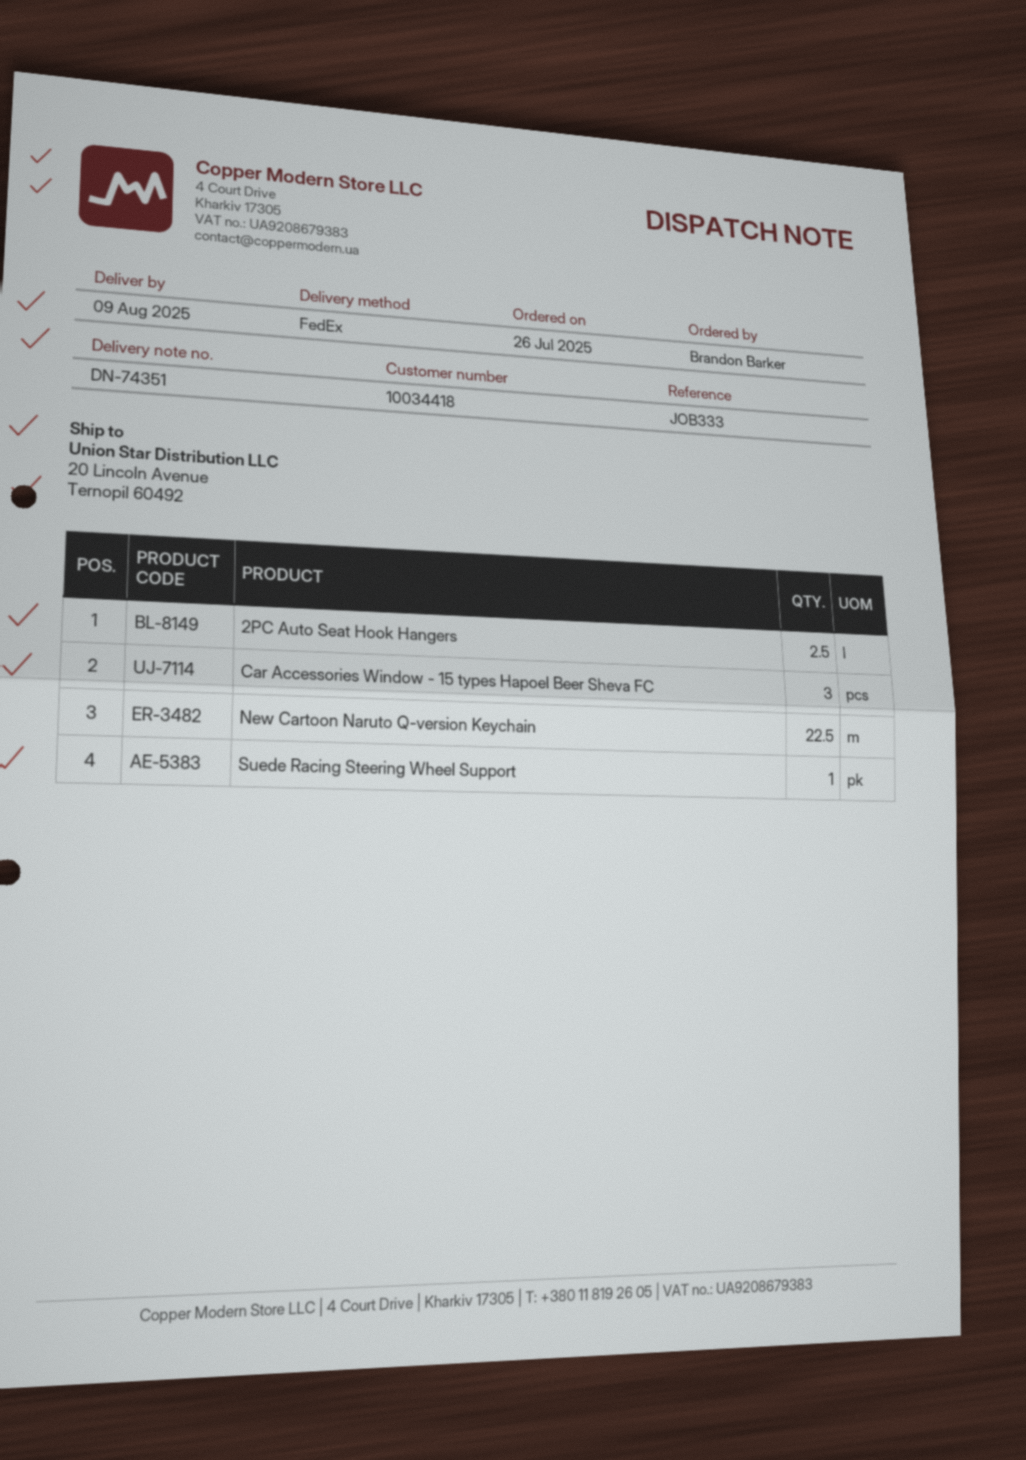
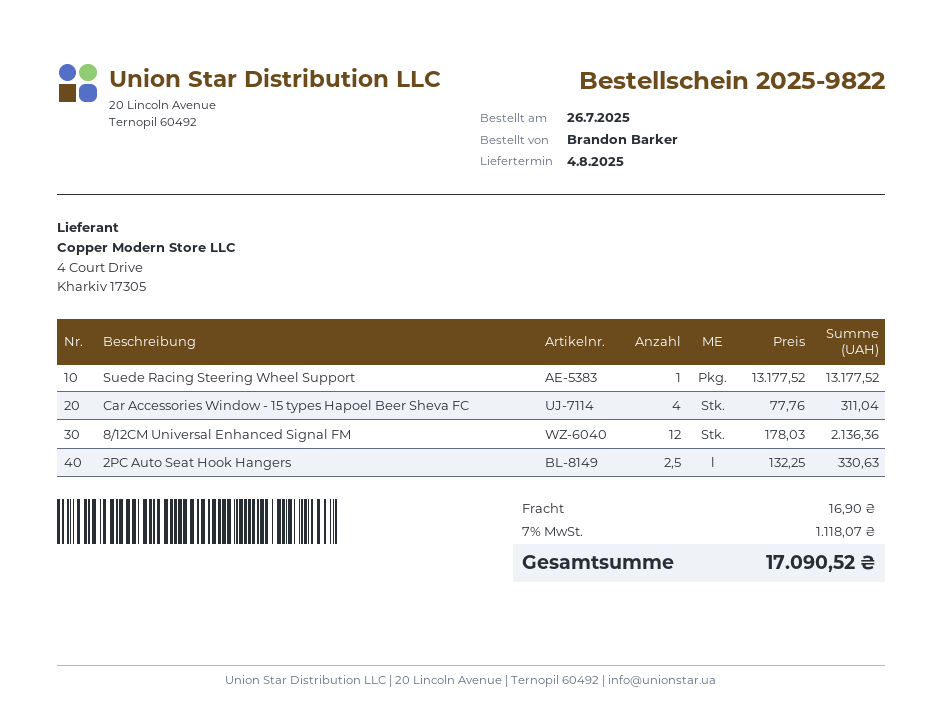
delivery date: 2025-08-09 -> 2025-08-04
Car Accessories Window - 15 types Hapoel Beer Sheva FC: 3 -> 4
New Cartoon Naruto Q-version Keychain: 22.5 -> none
8/12CM Universal Enhanced Signal FM: none -> 12

